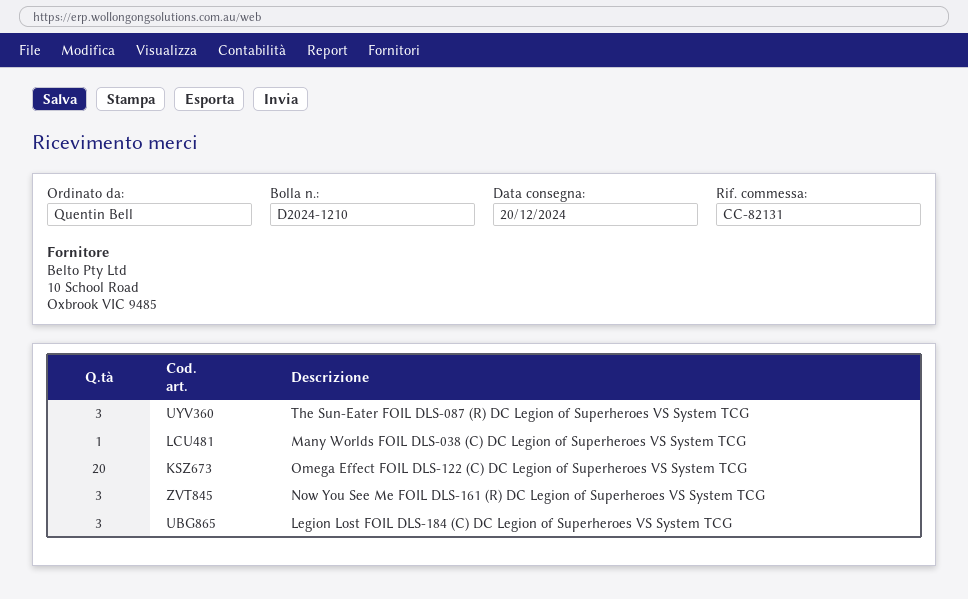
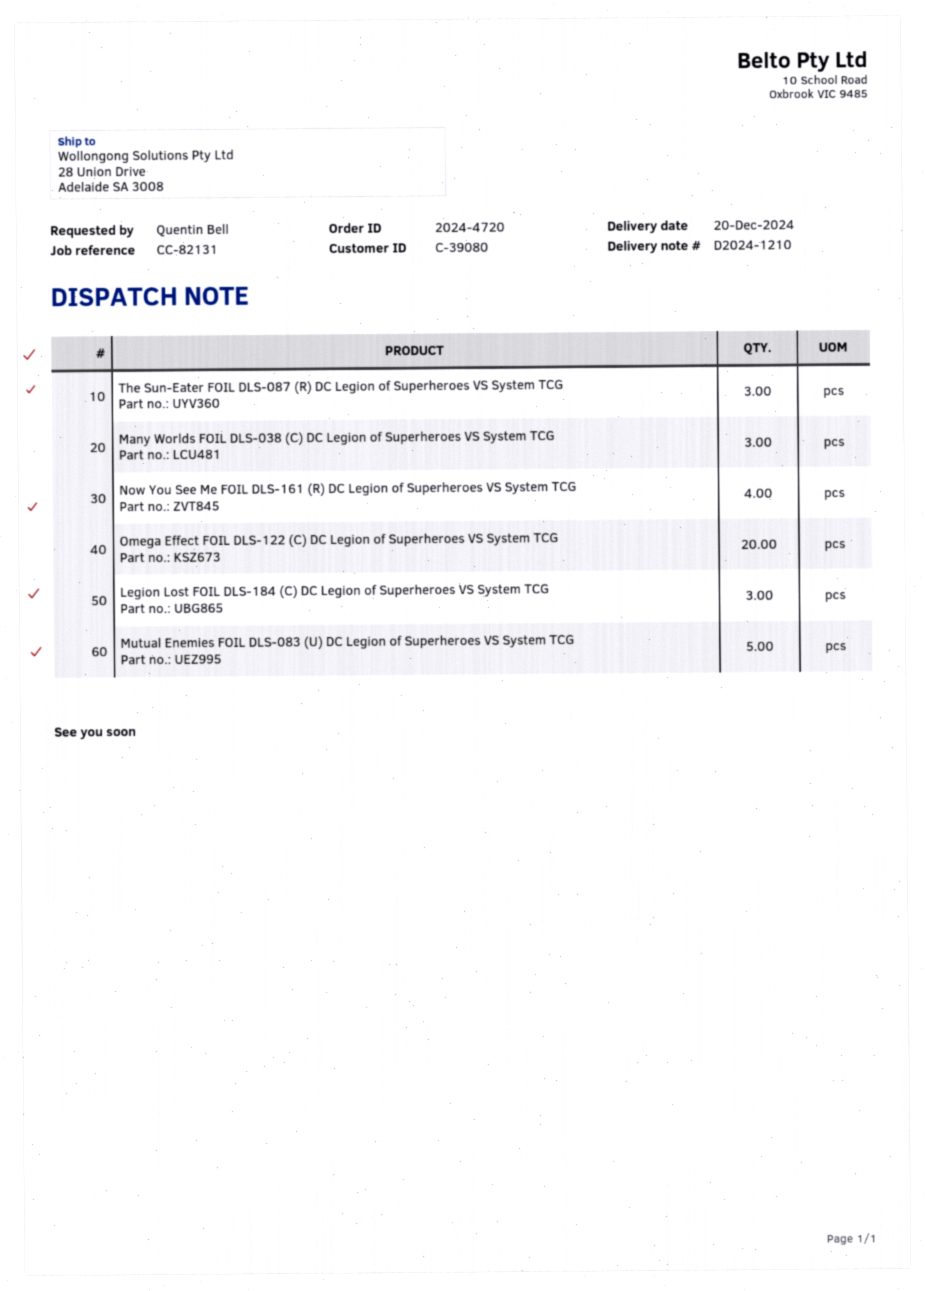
Many Worlds FOIL DLS-038 (C) DC Legion of Superheroes VS System TCG: 1 -> 3
Now You See Me FOIL DLS-161 (R) DC Legion of Superheroes VS System TCG: 3 -> 4
Mutual Enemies FOIL DLS-083 (U) DC Legion of Superheroes VS System TCG: none -> 5

